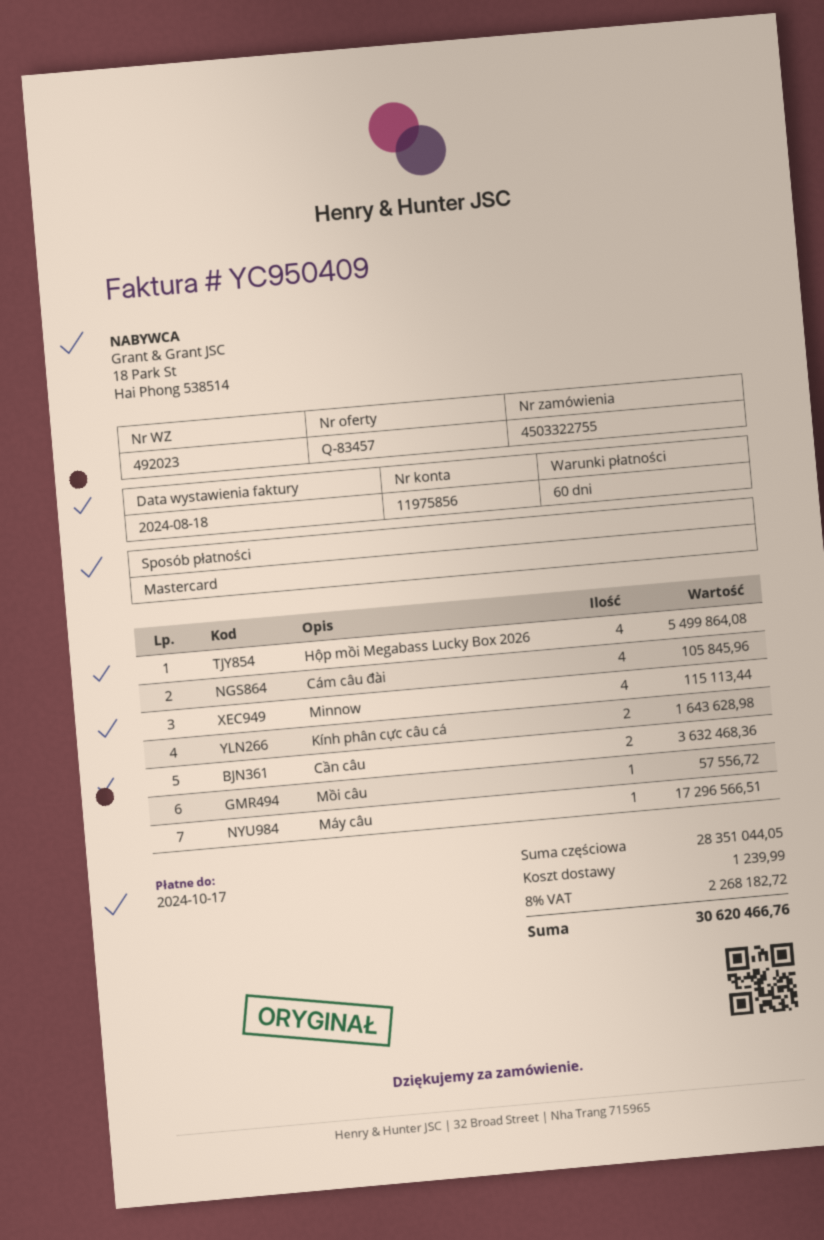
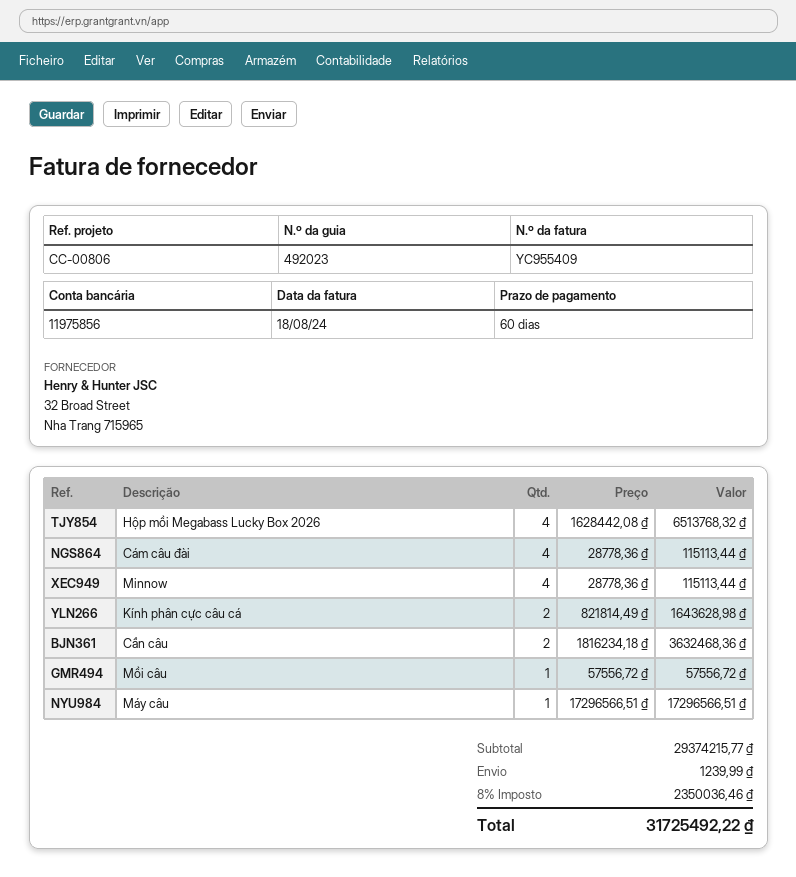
invoice number: YC950409 -> YC955409
Hộp mồi Megabass Lucky Box 2026: 4 for 5499864.08 -> 4 for 6513768.32
Cám câu đài: 4 for 105845.96 -> 4 for 115113.44
subtotal: 28351044.05 -> 29374215.77
tax: 8% = 2268182.72 -> 8% = 2350036.46
total: 30620466.76 -> 31725492.22

